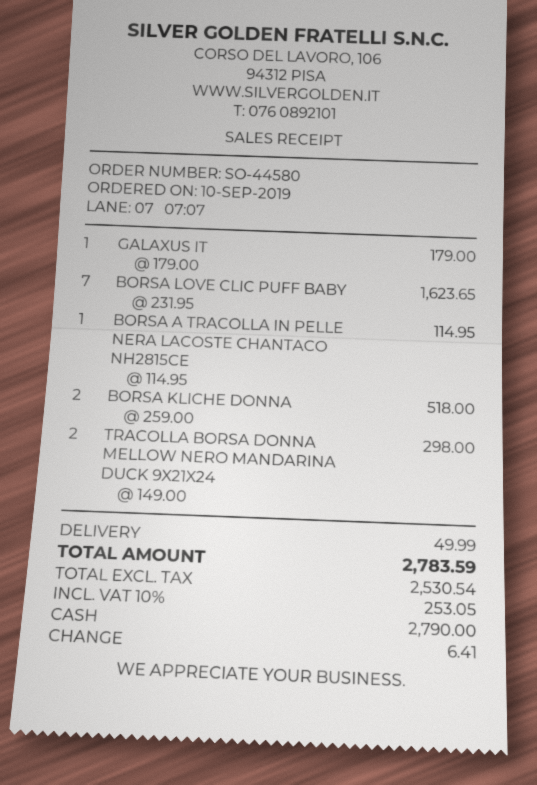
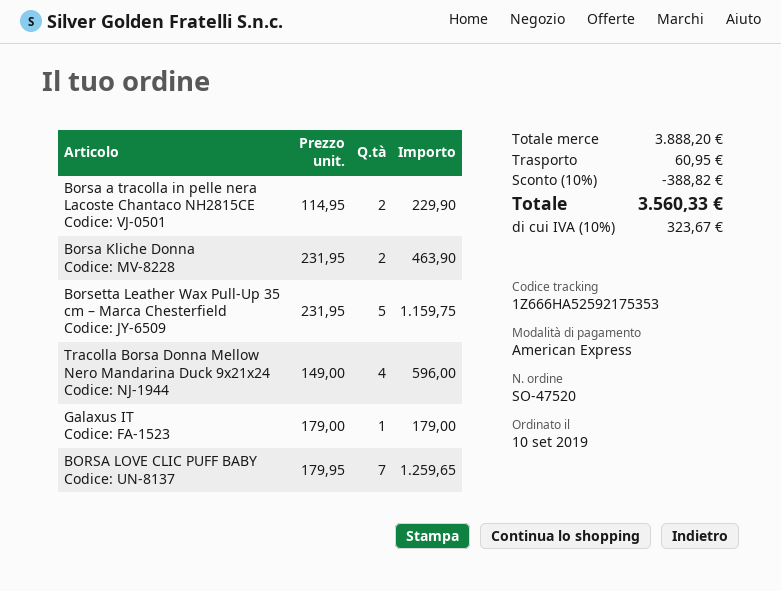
order number: SO-44580 -> SO-47520
payment method: cash -> American Express
BORSA LOVE CLIC PUFF BABY: 7 x 231.95 = 1623.65 -> 7 x 179.95 = 1259.65
BORSA A TRACOLLA IN PELLE NERA LACOSTE CHANTACO NH2815CE: 1 x 114.95 = 114.95 -> 2 x 114.95 = 229.90
BORSA KLICHE DONNA: 2 x 259.00 = 518.00 -> 2 x 231.95 = 463.90
TRACOLLA BORSA DONNA MELLOW NERO MANDARINA DUCK 9X21X24: 2 x 149.00 = 298.00 -> 4 x 149.00 = 596.00
Borsetta Leather Wax Pull‑Up 35 cm – Marca Chesterfield: none -> 5 x 231.95 = 1159.75
discount: none -> 10% = 388.82
shipping: 49.99 -> 60.95
tax: 10% = 253.05 -> 10% = 323.67
total: 2783.59 -> 3560.33

